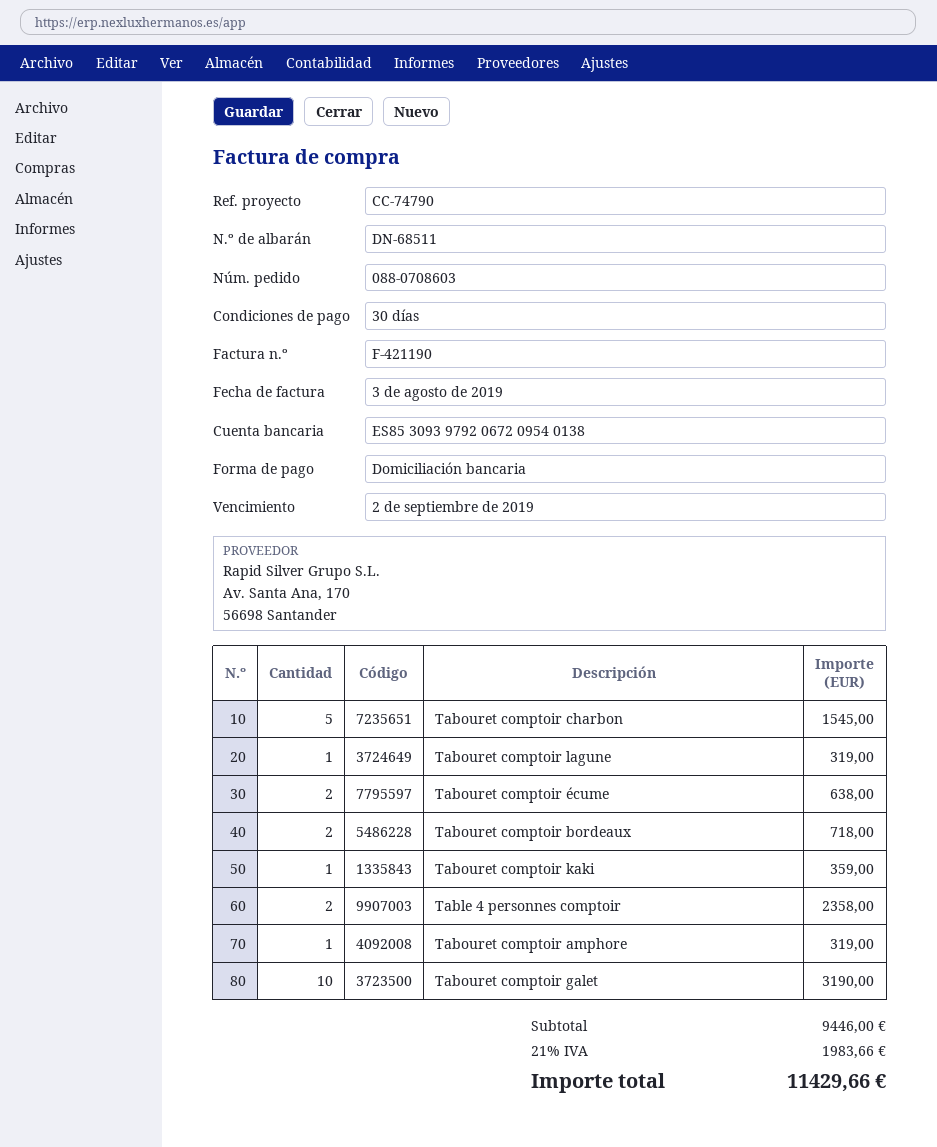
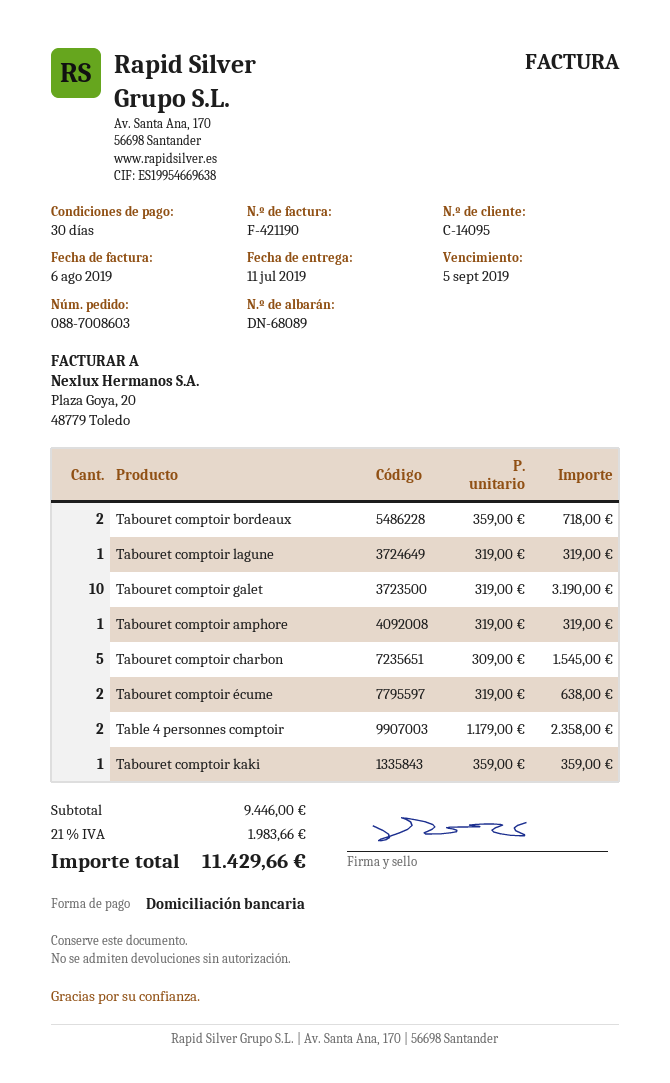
order number: 088-0708603 -> 088-7008603
delivery note number: DN-68511 -> DN-68089
invoice date: 2019-08-03 -> 2019-08-06
due date: 2019-09-02 -> 2019-09-05

